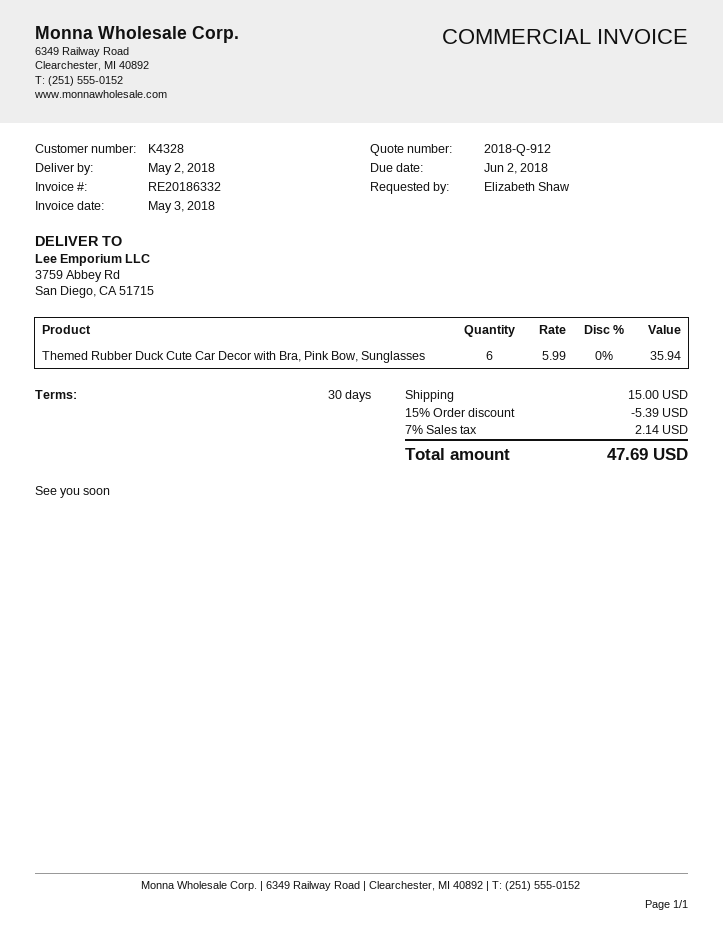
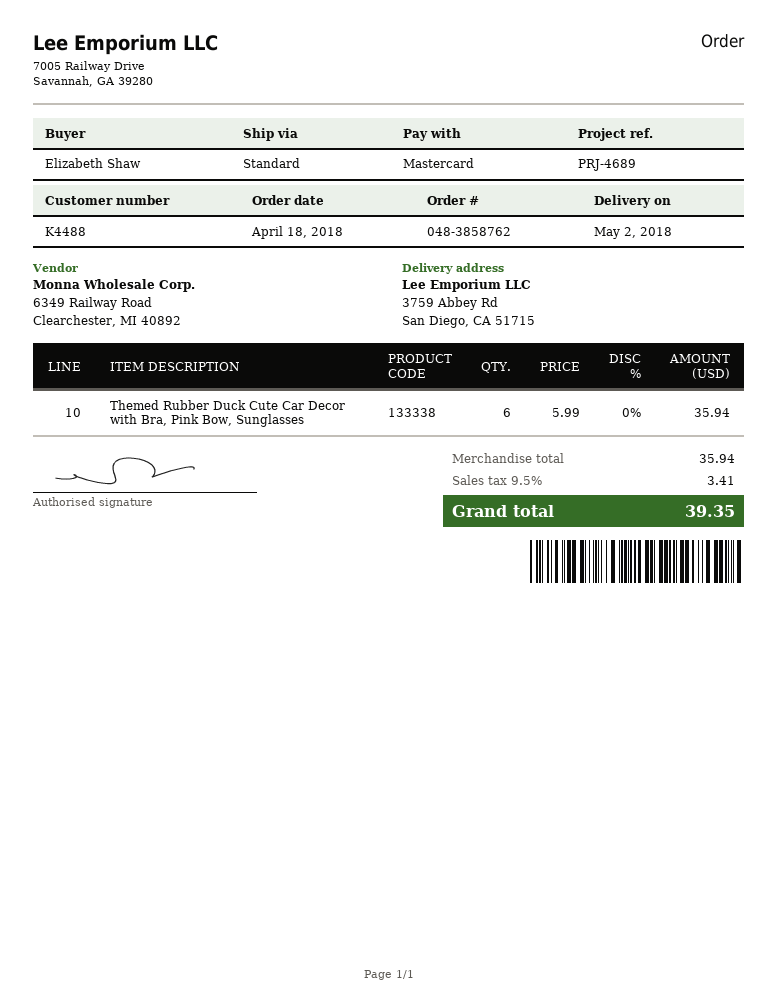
customer number: K4328 -> K4488
discount: 15% = 5.39 -> none
shipping: 15.00 -> none
tax: 7% = 2.14 -> 9.5% = 3.41
total: 47.69 -> 39.35

